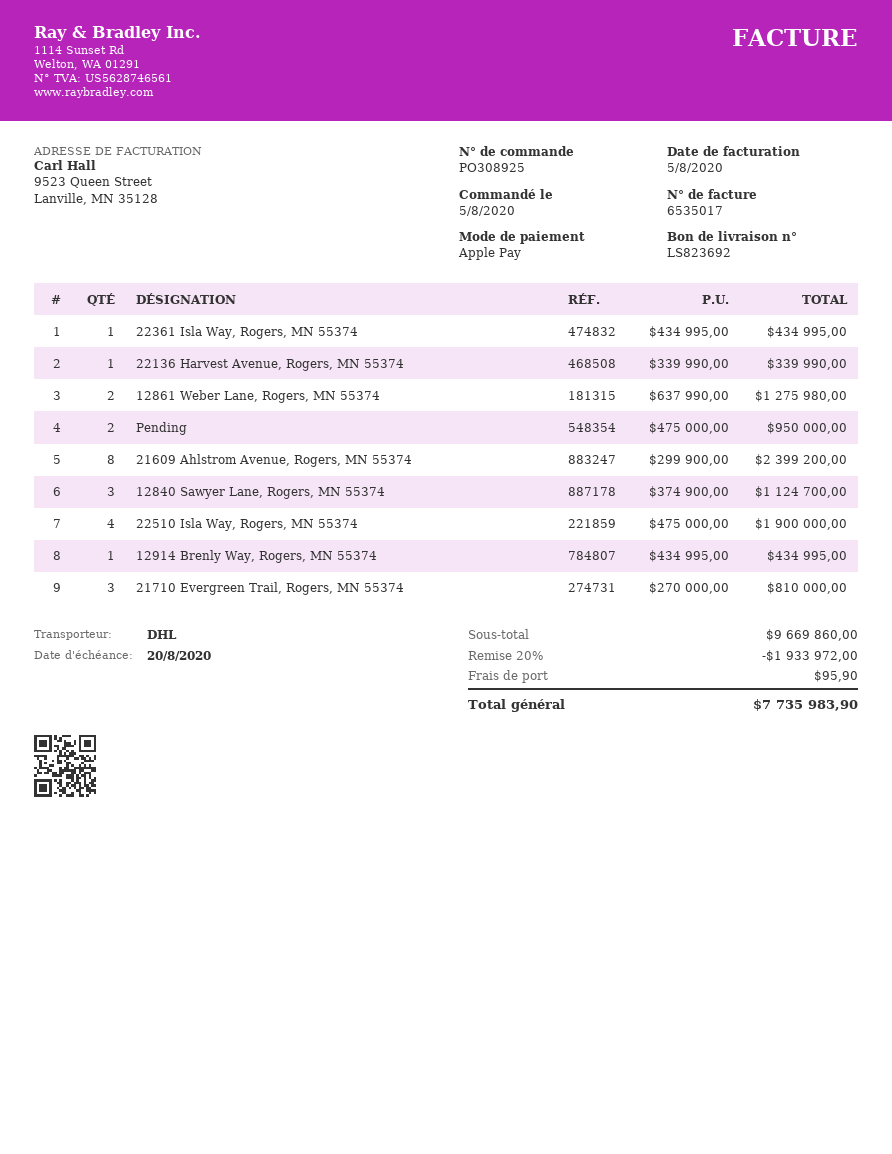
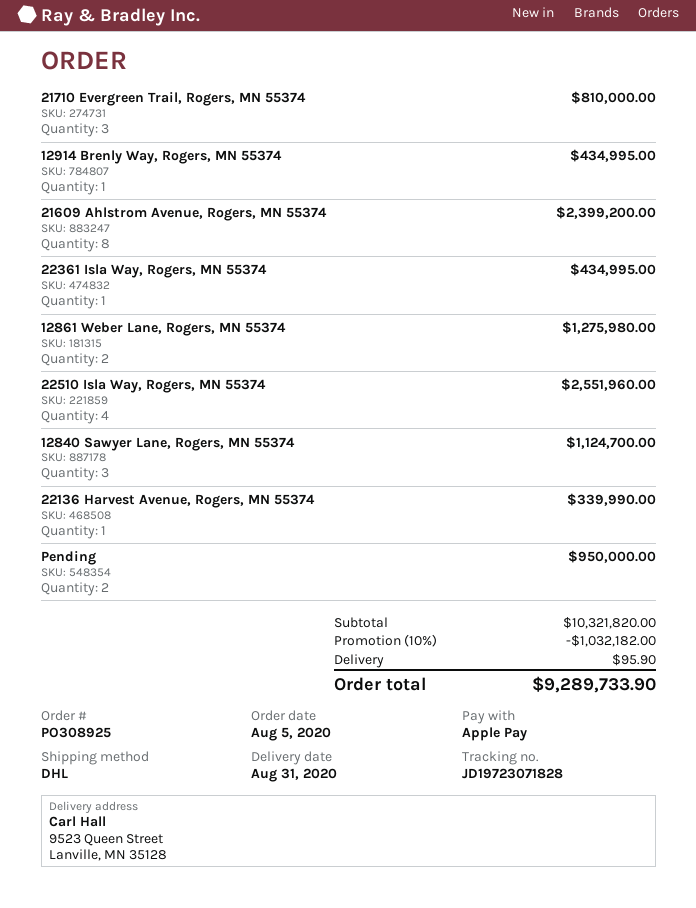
22510 Isla Way, Rogers, MN 55374: 4 for 1900000.00 -> 4 for 2551960.00
subtotal: 9669860.00 -> 10321820.00
discount: 20% = 1933972.00 -> 10% = 1032182.00
total: 7735983.90 -> 9289733.90

